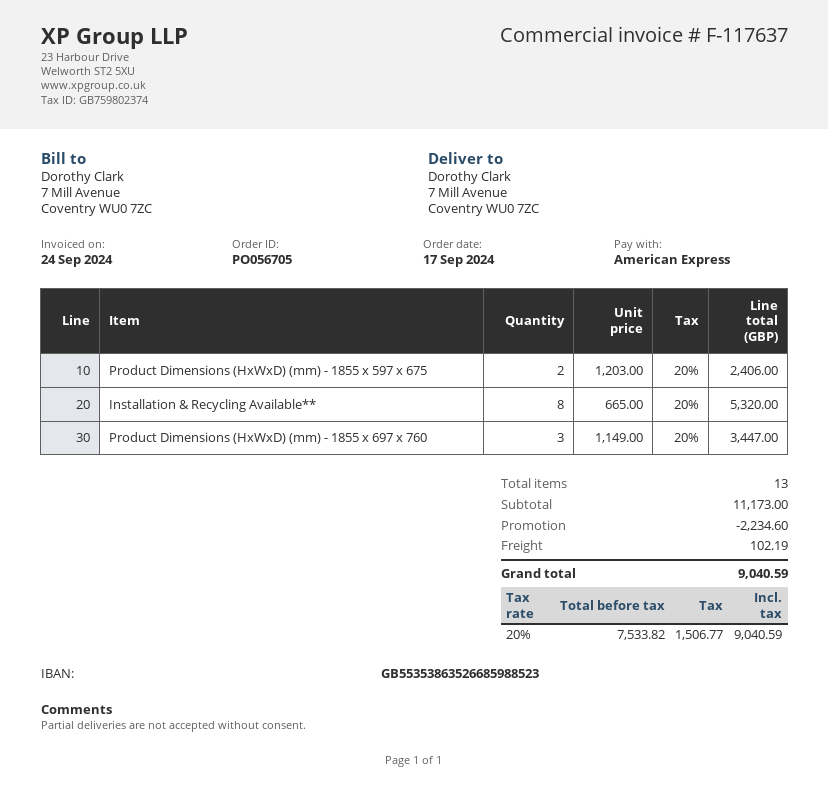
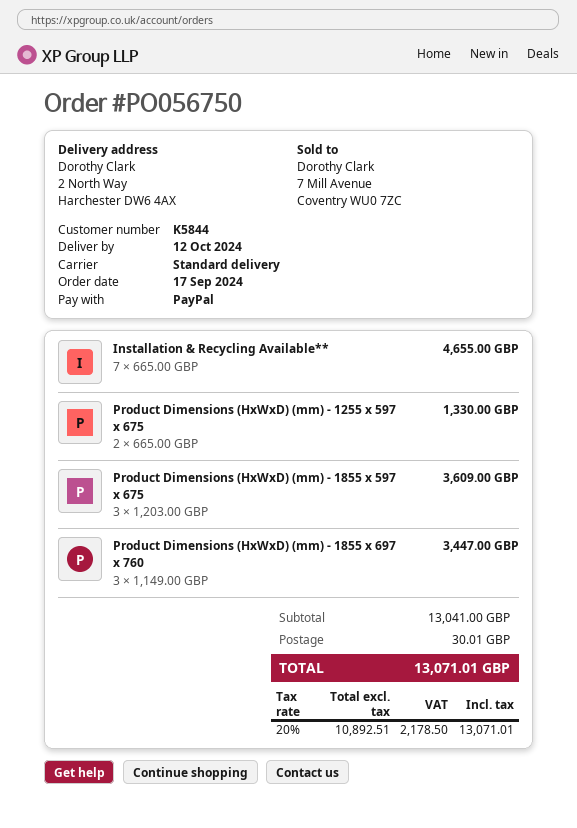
order number: PO056705 -> PO056750
payment method: American Express -> PayPal
ship to: 7 Mill Avenue, Coventry WU0 7ZC -> 2 North Way, Harchester DW6 4AX
Product Dimensions (HxWxD) (mm) - 1855 x 597 x 675: 2 x 1203.00 = 2406.00 -> 3 x 1203.00 = 3609.00
Installation & Recycling Available**: 8 x 665.00 = 5320.00 -> 7 x 665.00 = 4655.00
Product Dimensions (HxWxD) (mm) - 1255 x 597 x 675: none -> 2 x 665.00 = 1330.00
subtotal: 11173.00 -> 13041.00
discount: 2234.60 -> none
shipping: 102.19 -> 30.01
net: 7533.82 -> 10892.51
tax: 20% = 1506.77 -> 20% = 2178.50
total: 9040.59 -> 13071.01

